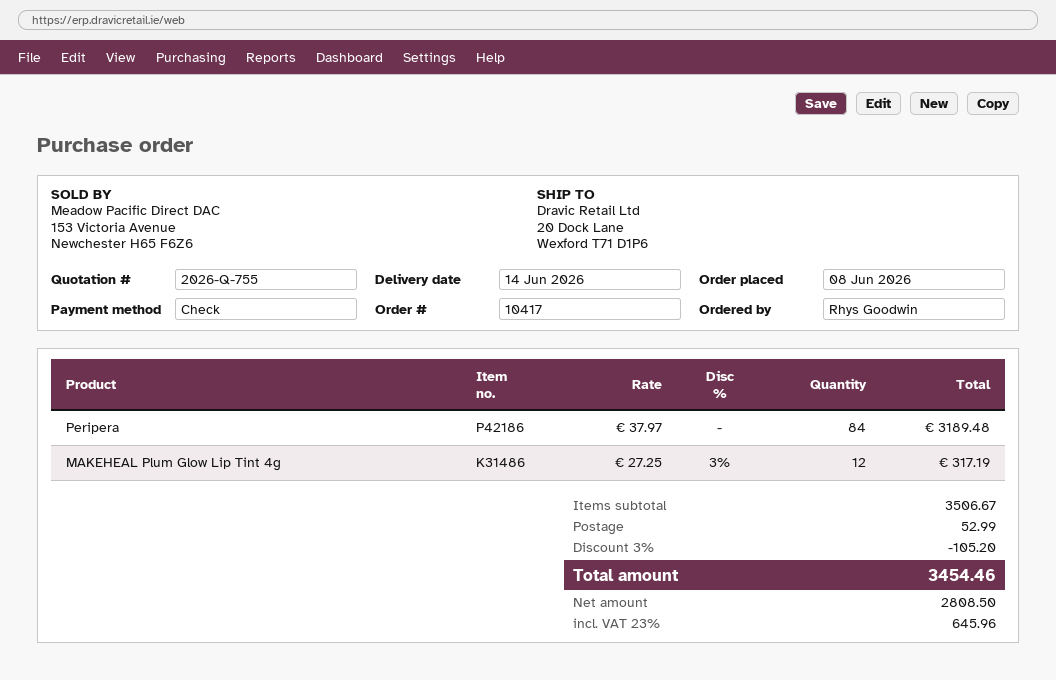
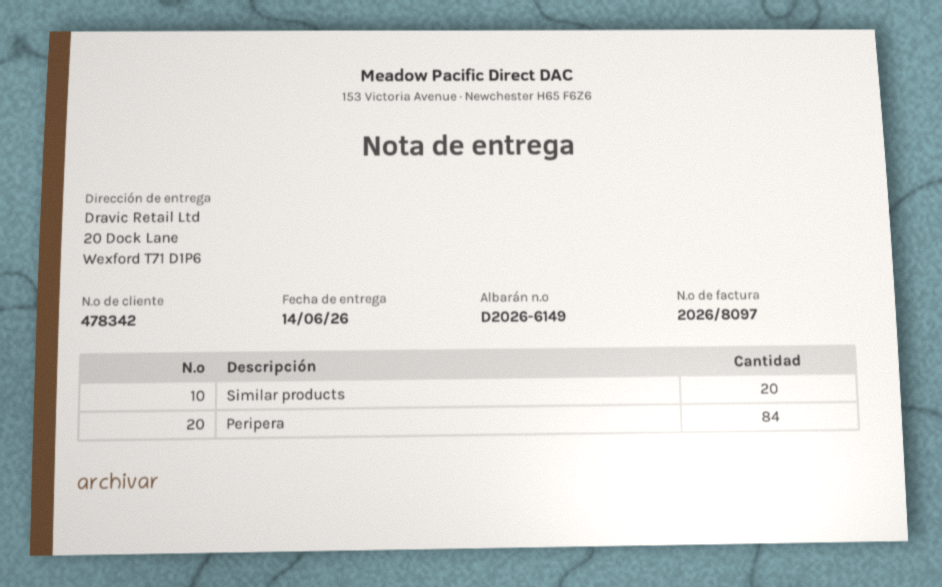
MAKEHEAL Plum Glow Lip Tint 4g: 12 -> none
Similar products: none -> 20

